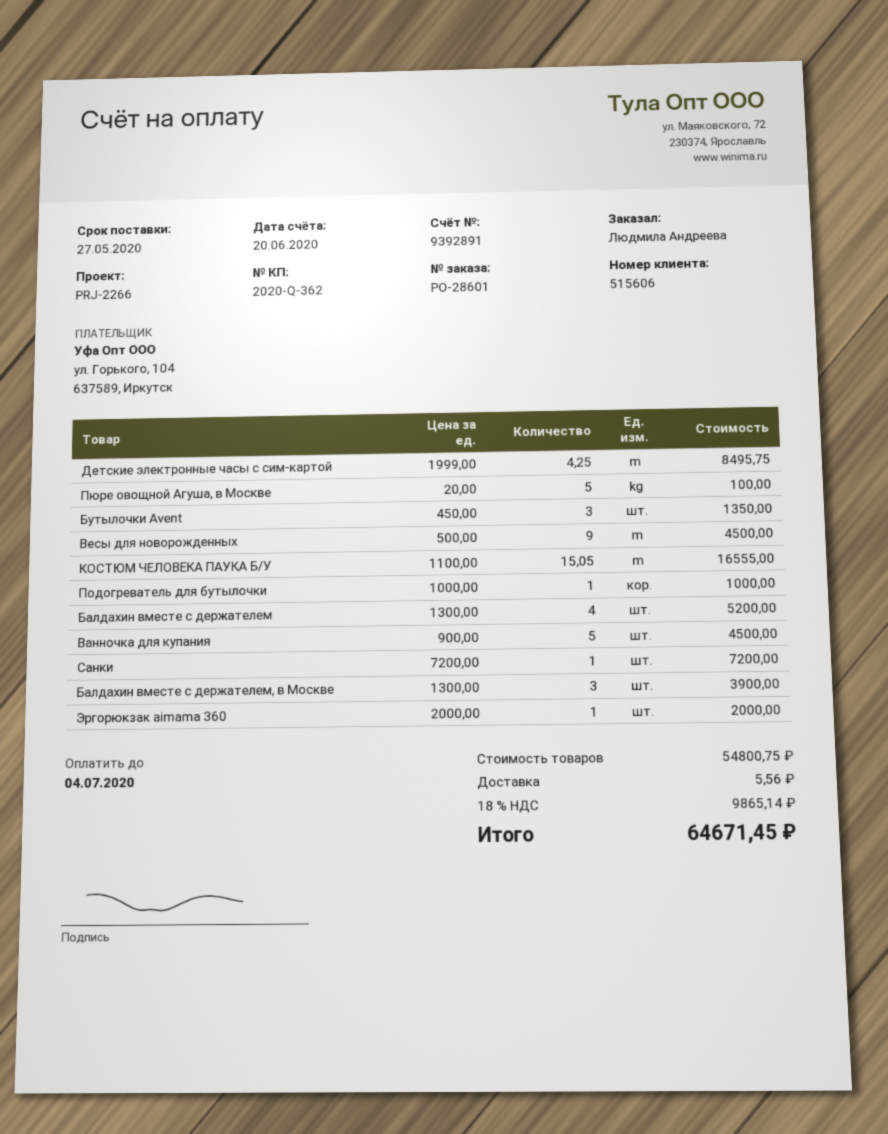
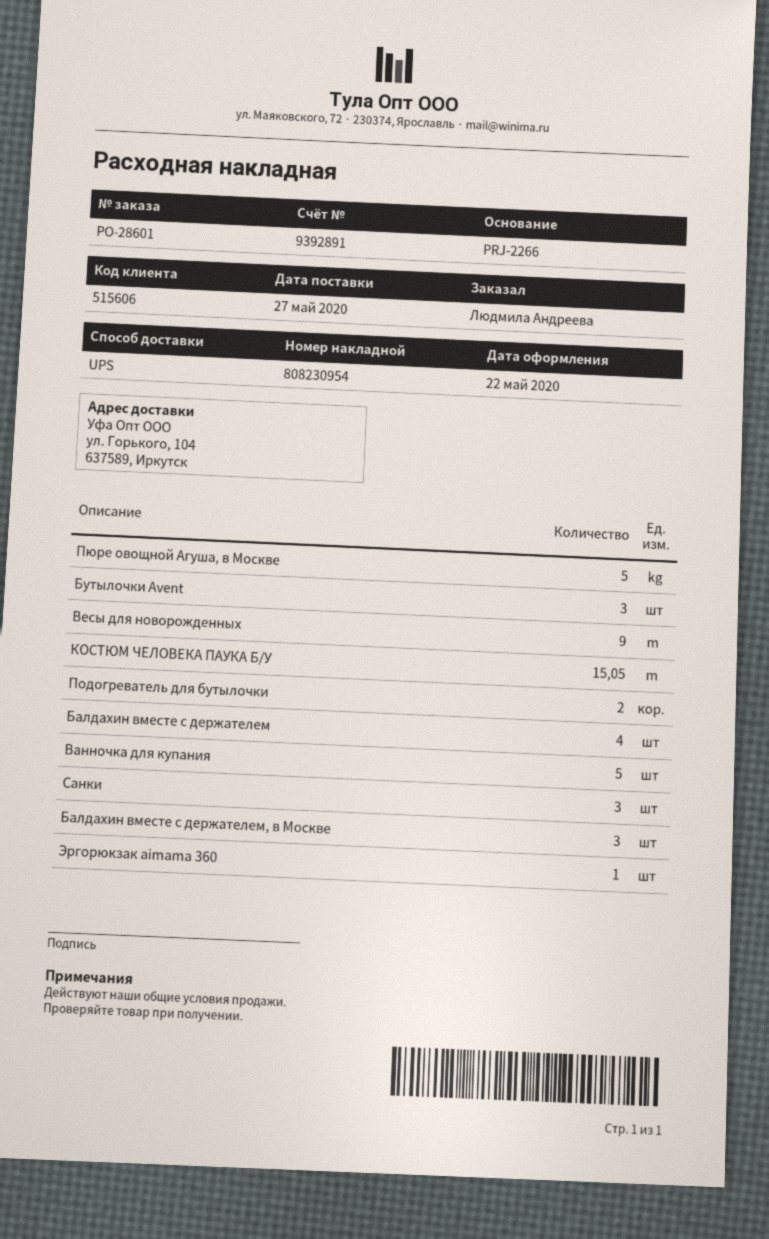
Детские электронные часы с сим-картой: 4.25 -> none
Подогреватель для бутылочки: 1 -> 2
Санки: 1 -> 3

